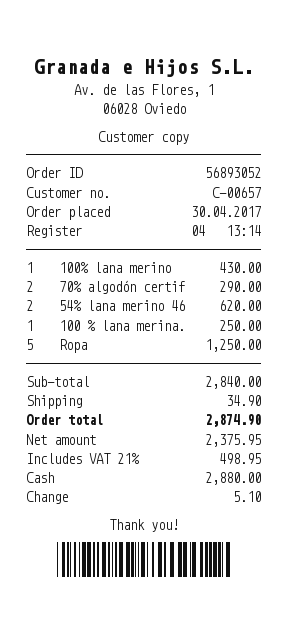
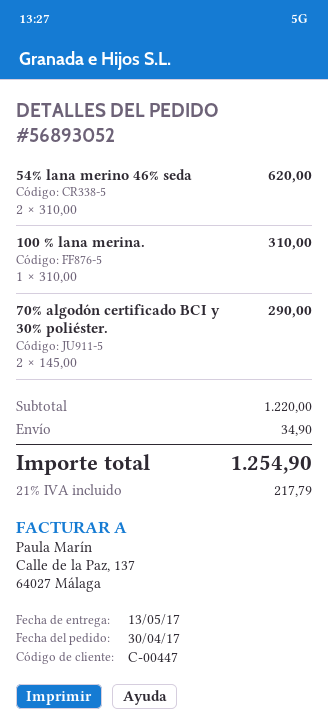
customer number: C-00657 -> C-00447
100% lana merino: 1 for 430.00 -> none
100 % lana merina.: 1 for 250.00 -> 1 for 310.00
Ropa: 5 for 1250.00 -> none
subtotal: 2840.00 -> 1220.00
tax: 21% = 498.95 -> 21% = 217.79
total: 2874.90 -> 1254.90

